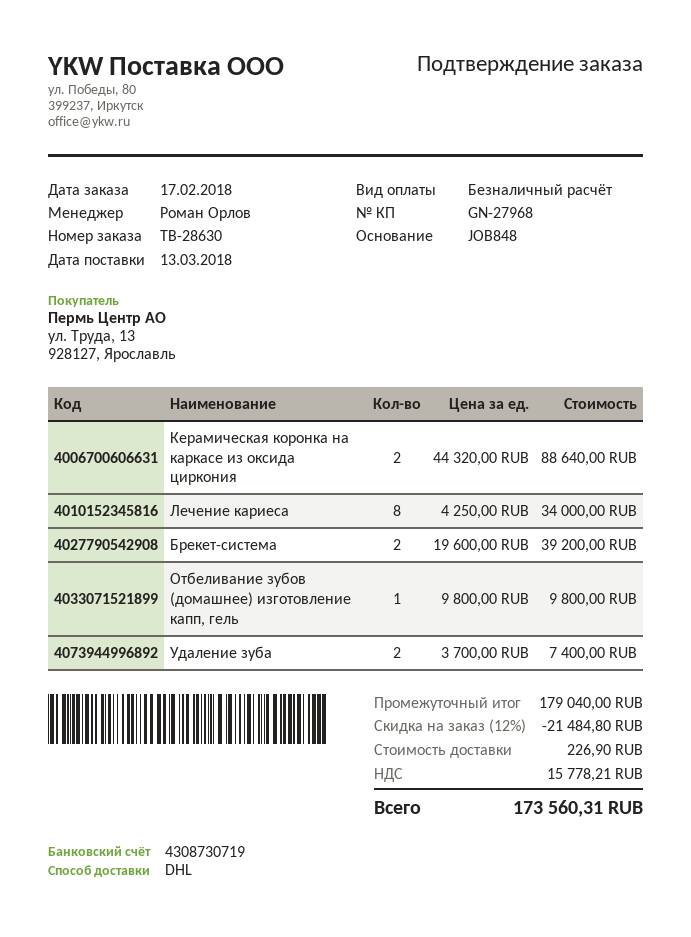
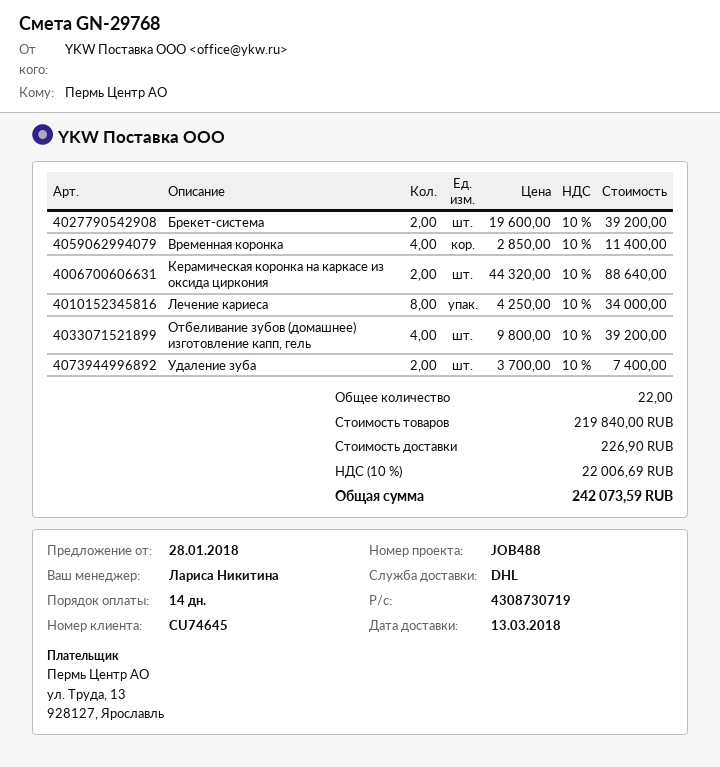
quote number: GN-27968 -> GN-29768
reference: JOB848 -> JOB488
sales rep: Роман Орлов -> Лариса Никитина
Отбеливание зубов (домашнее) изготовление капп, гель: 1 x 9800.00 = 9800.00 -> 4 x 9800.00 = 39200.00
Временная коронка: none -> 4 x 2850.00 = 11400.00
subtotal: 179040.00 -> 219840.00
discount: 12% = 21484.80 -> none
tax: 15778.21 -> 22006.69
total: 173560.31 -> 242073.59

